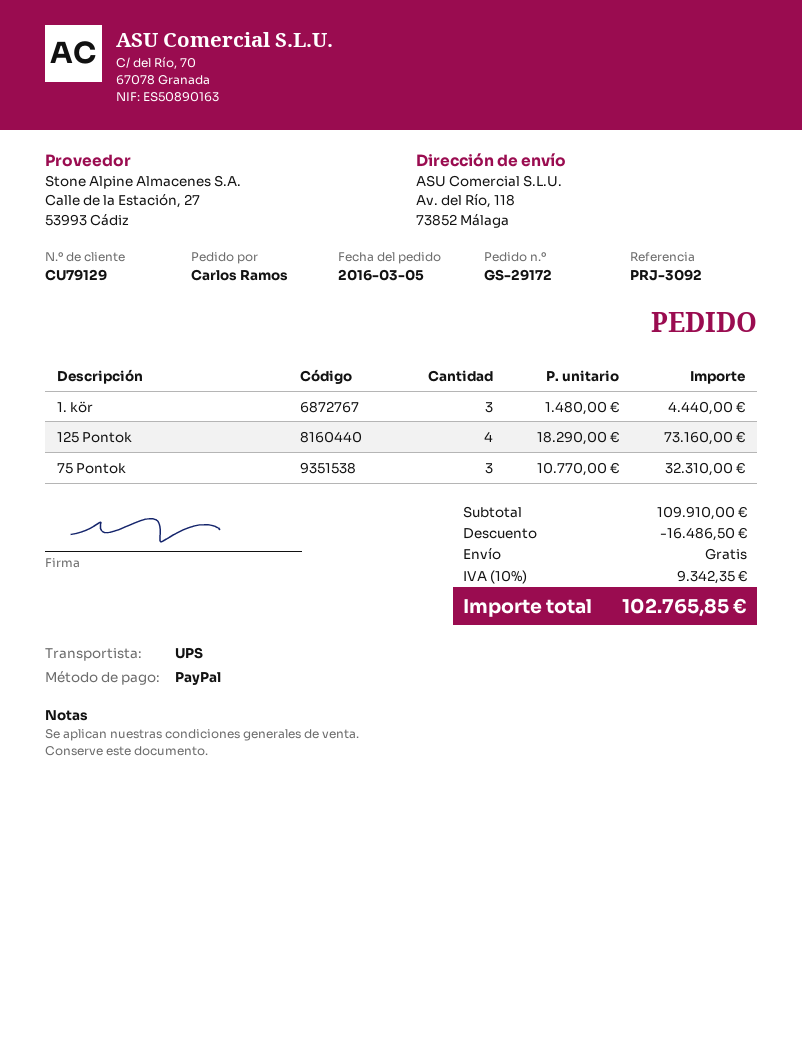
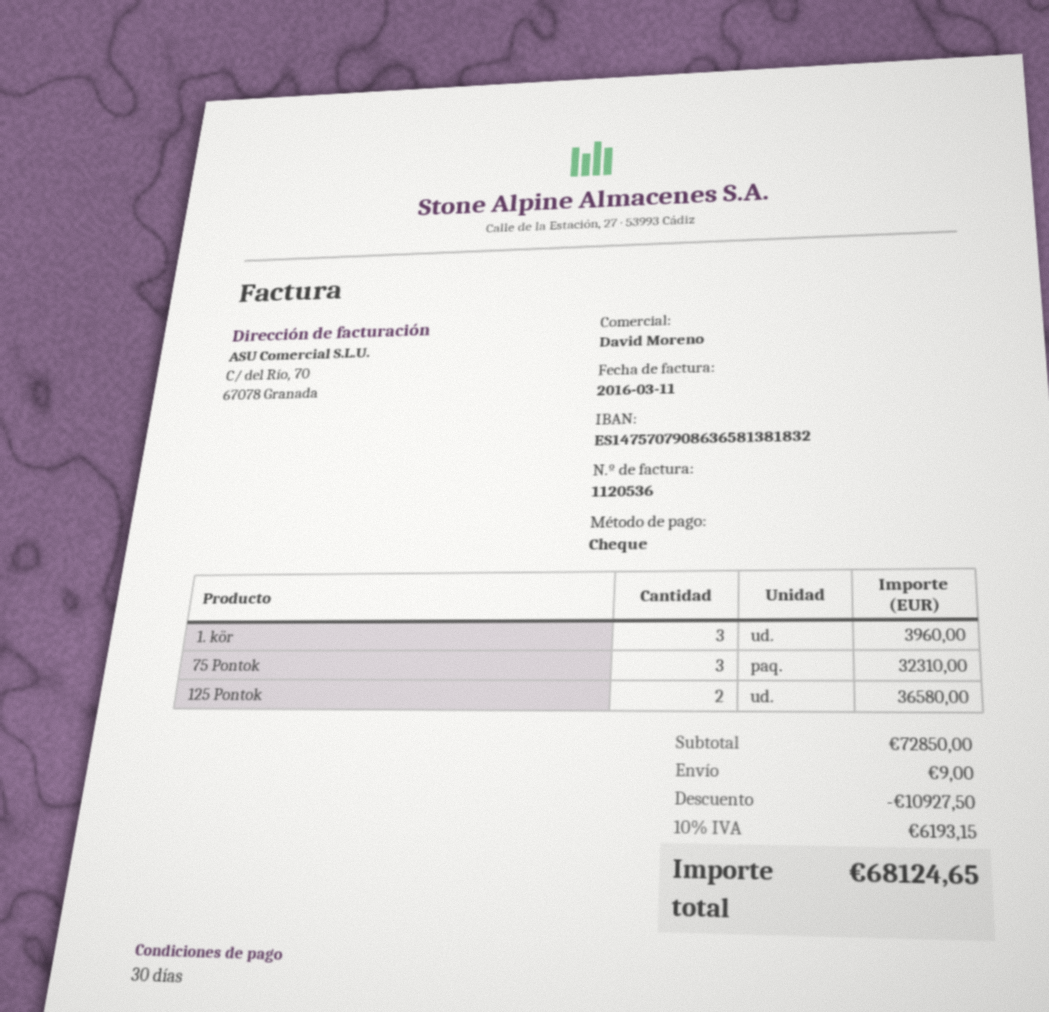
payment method: PayPal -> cheque
1. kör: 3 for 4440.00 -> 3 for 3960.00
125 Pontok: 4 for 73160.00 -> 2 for 36580.00
subtotal: 109910.00 -> 72850.00
discount: 16486.50 -> 10927.50
shipping: 0.00 -> 9.00
tax: 10% = 9342.35 -> 10% = 6193.15
total: 102765.85 -> 68124.65

